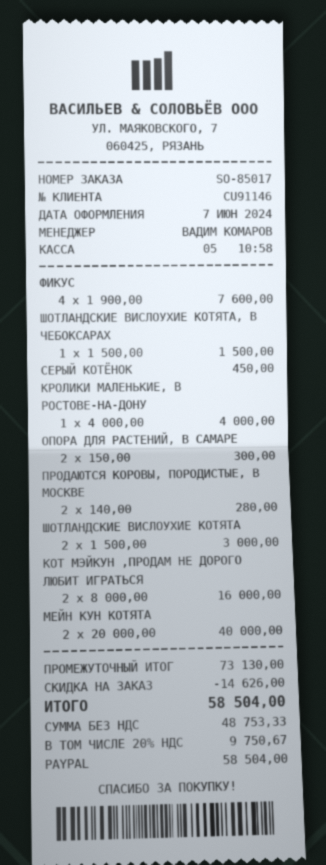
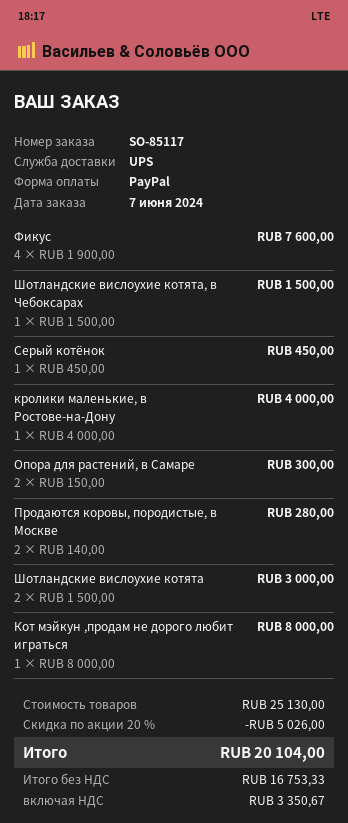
order number: SO-85017 -> SO-85117
КОТ МЭЙКУН ,ПРОДАМ НЕ ДОРОГО ЛЮБИТ ИГРАТЬСЯ: 2 x 8000.00 = 16000.00 -> 1 x 8000.00 = 8000.00
МЕЙН КУН КОТЯТА: 2 x 20000.00 = 40000.00 -> none
subtotal: 73130.00 -> 25130.00
discount: 14626.00 -> 5026.00
net: 48753.33 -> 16753.33
tax: 9750.67 -> 3350.67
total: 58504.00 -> 20104.00

